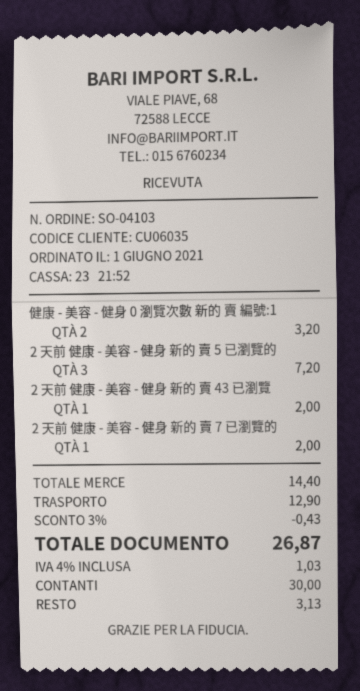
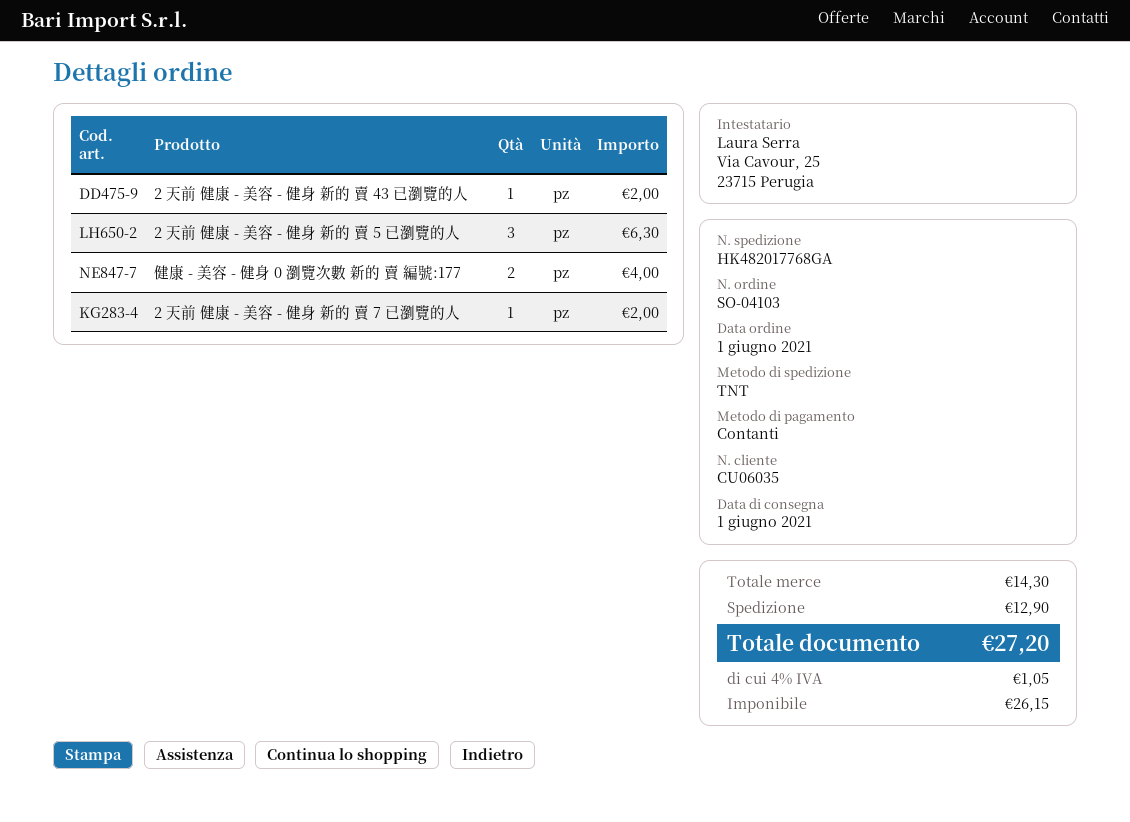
健康 - 美容 - 健身 0 瀏覽次數 新的 賣 編號:1: 2 for 3.20 -> 2 for 4.00
2 天前 健康 - 美容 - 健身 新的 賣 5 已瀏覽的: 3 for 7.20 -> 3 for 6.30
subtotal: 14.40 -> 14.30
discount: 3% = 0.43 -> none
tax: 4% = 1.03 -> 4% = 1.05
total: 26.87 -> 27.20

